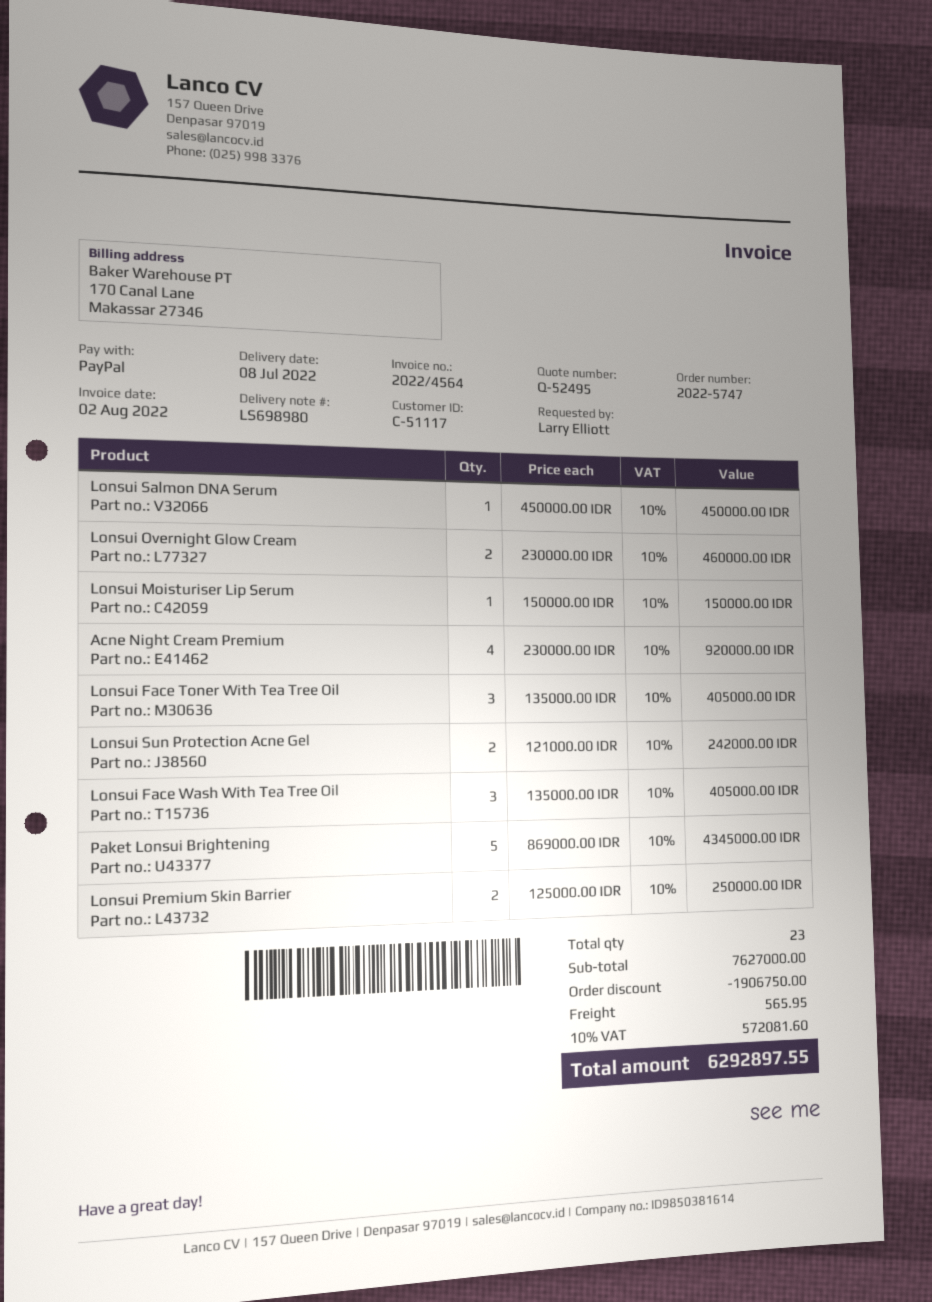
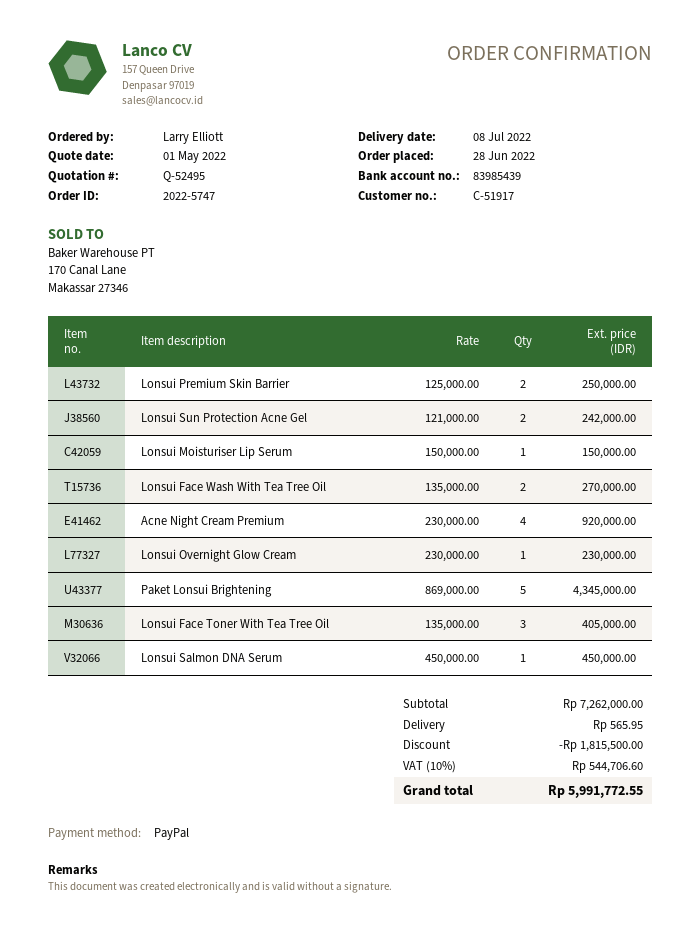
customer number: C-51117 -> C-51917
Lonsui Overnight Glow Cream: 2 x 230000.00 = 460000.00 -> 1 x 230000.00 = 230000.00
Lonsui Face Wash With Tea Tree Oil: 3 x 135000.00 = 405000.00 -> 2 x 135000.00 = 270000.00
subtotal: 7627000.00 -> 7262000.00
discount: 1906750.00 -> 1815500.00
tax: 10% = 572081.60 -> 10% = 544706.60
total: 6292897.55 -> 5991772.55

